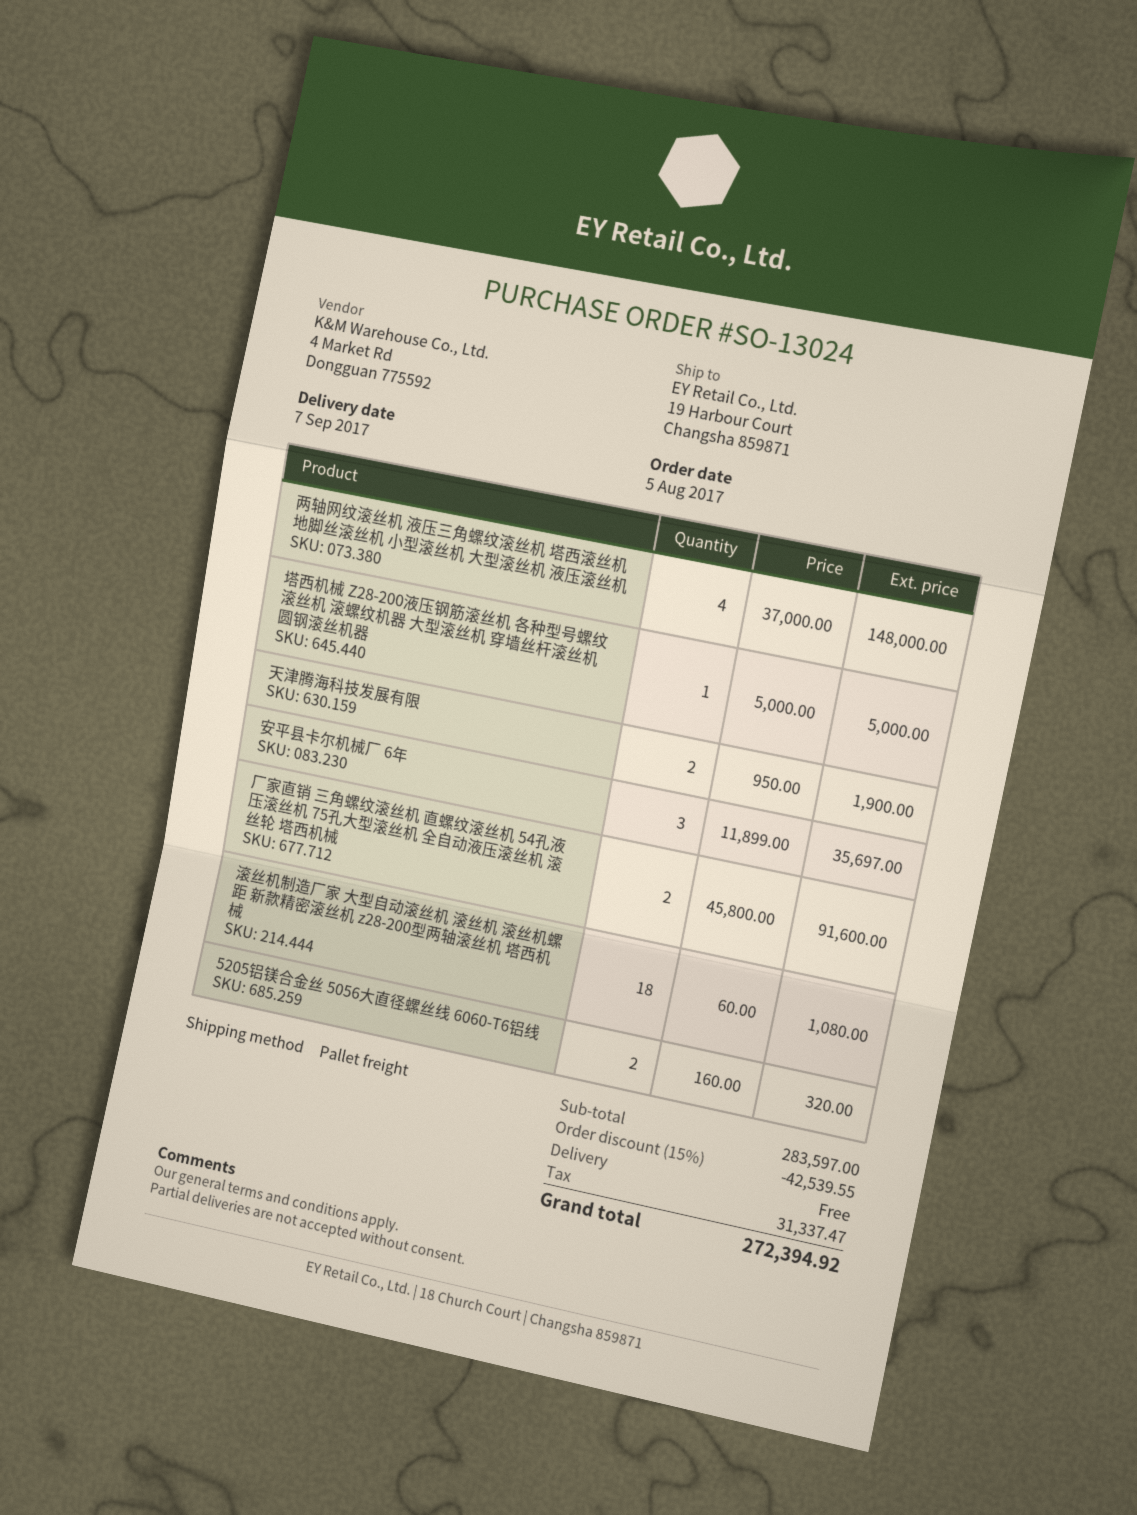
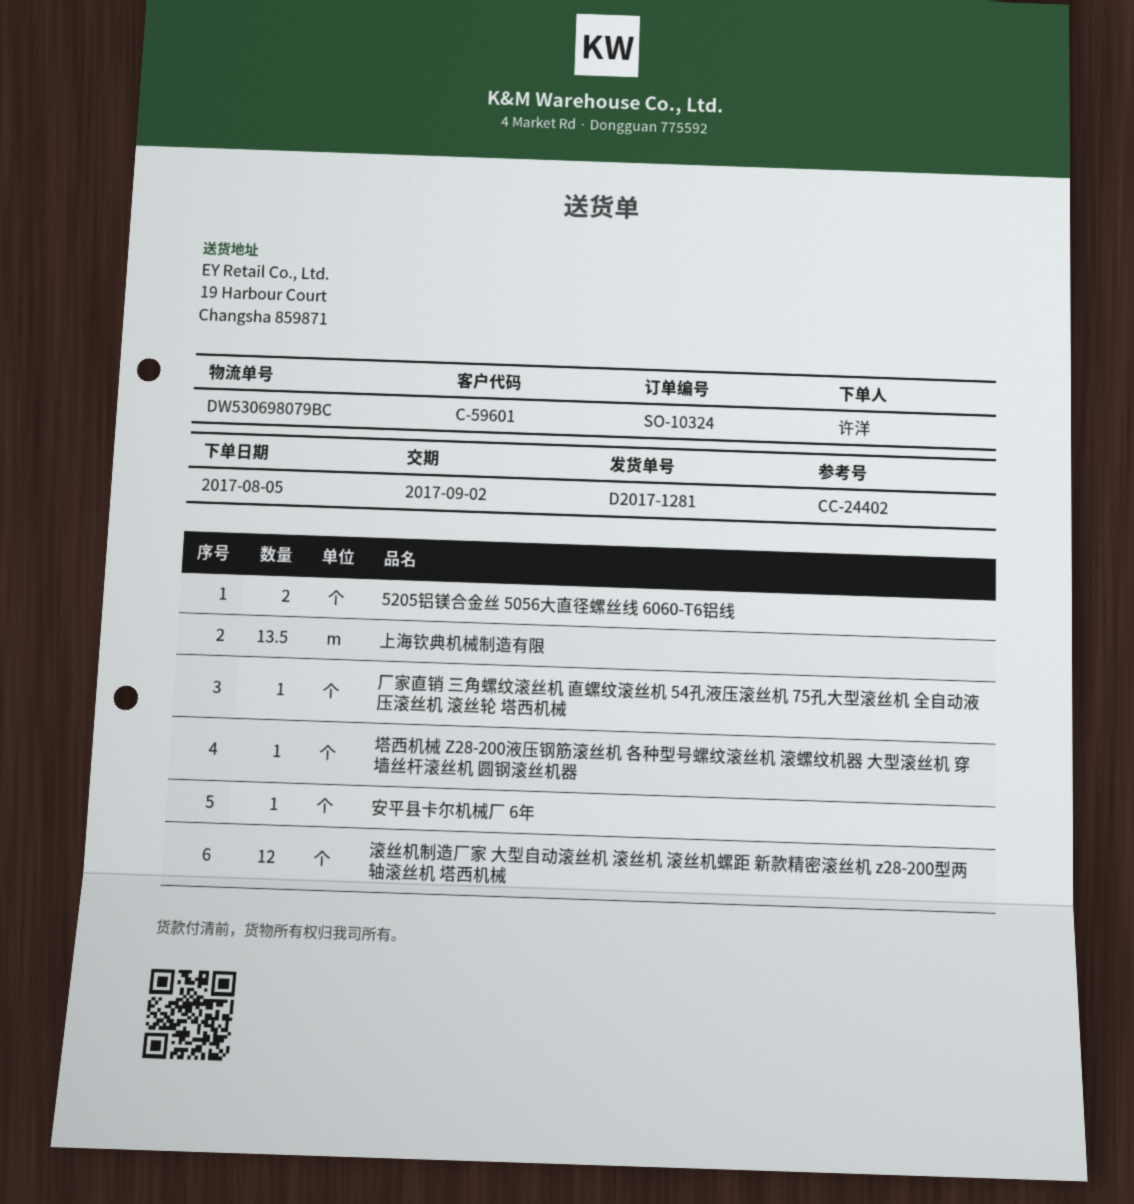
order number: SO-13024 -> SO-10324
delivery date: 2017-09-07 -> 2017-09-02
两轴网纹滚丝机 液压三角螺纹滚丝机 塔西滚丝机 地脚丝滚丝机 小型滚丝机 大型滚丝机 液压滚丝机: 4 -> none
天津腾海科技发展有限: 2 -> none
安平县卡尔机械厂 6年: 3 -> 1
厂家直销 三角螺纹滚丝机 直螺纹滚丝机 54孔液压滚丝机 75孔大型滚丝机 全自动液压滚丝机 滚丝轮 塔西机械: 2 -> 1
滚丝机制造厂家 大型自动滚丝机 滚丝机 滚丝机螺距 新款精密滚丝机 z28-200型两轴滚丝机 塔西机械: 18 -> 12
上海钦典机械制造有限: none -> 13.5

